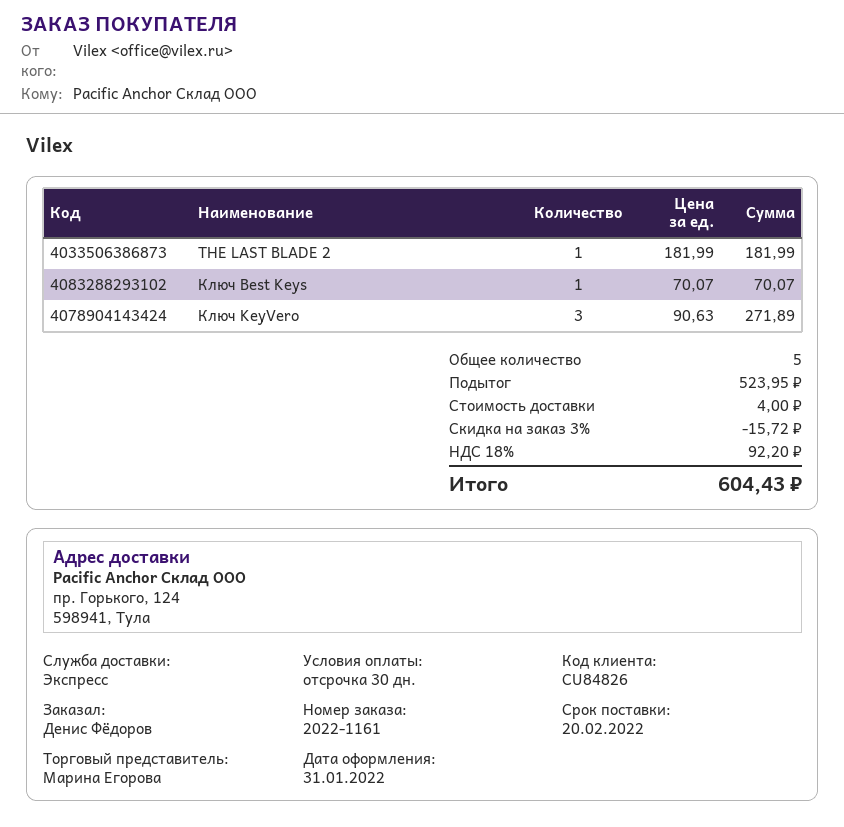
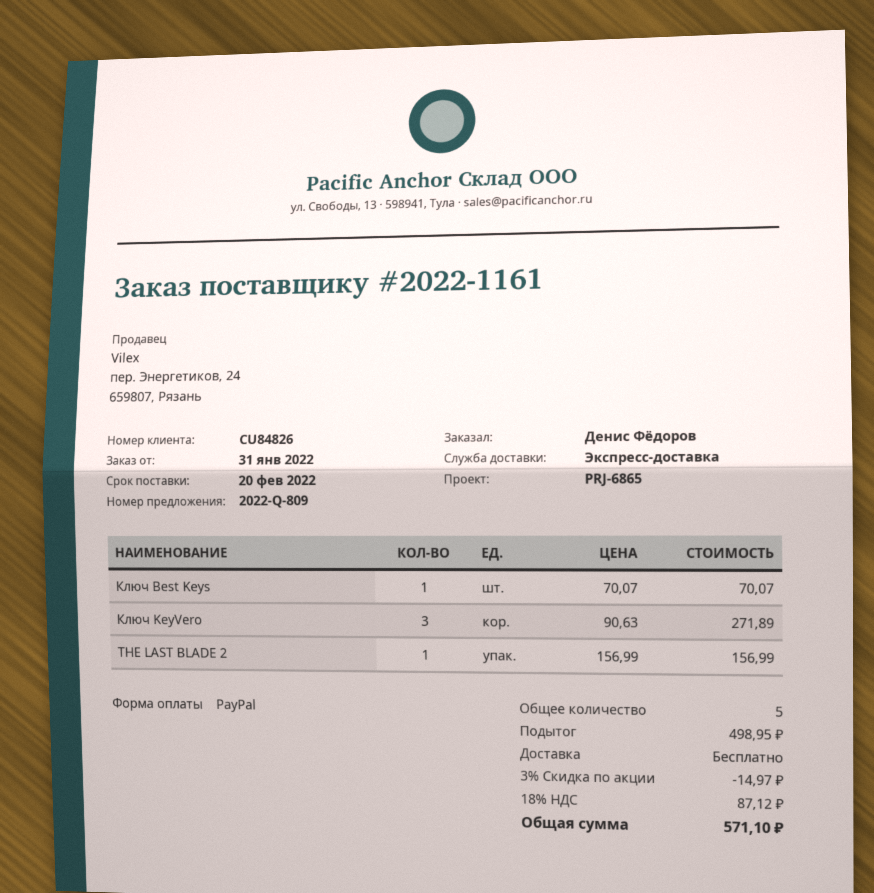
THE LAST BLADE 2: 1 x 181.99 = 181.99 -> 1 x 156.99 = 156.99
subtotal: 523.95 -> 498.95
discount: 3% = 15.72 -> 3% = 14.97
shipping: 4.00 -> 0.00
tax: 18% = 92.20 -> 18% = 87.12
total: 604.43 -> 571.10

